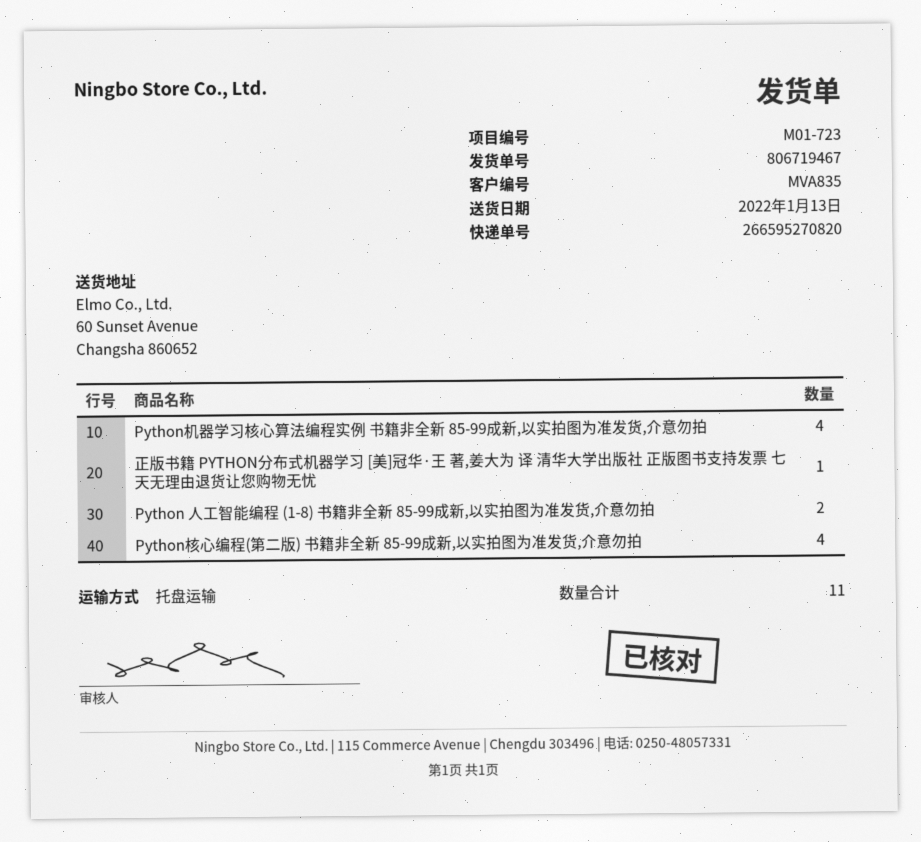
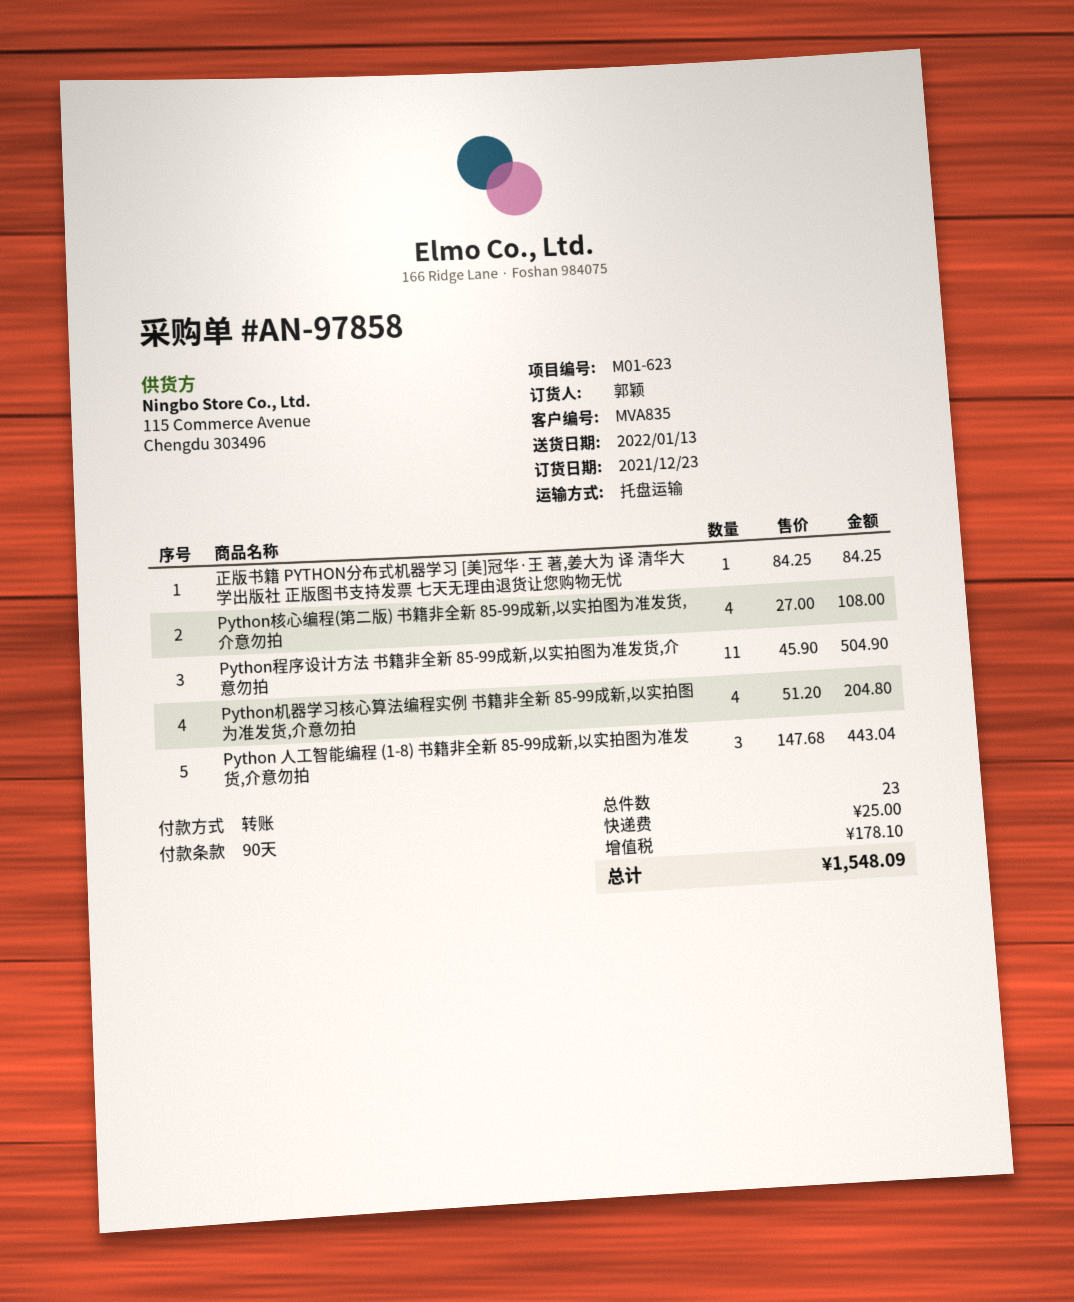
reference: M01-723 -> M01-623
Python 人工智能编程 (1-8) 书籍非全新 85-99成新,以实拍图为准发货,介意勿拍: 2 -> 3
Python程序设计方法 书籍非全新 85-99成新,以实拍图为准发货,介意勿拍: none -> 11
total quantity: 11 -> 23

